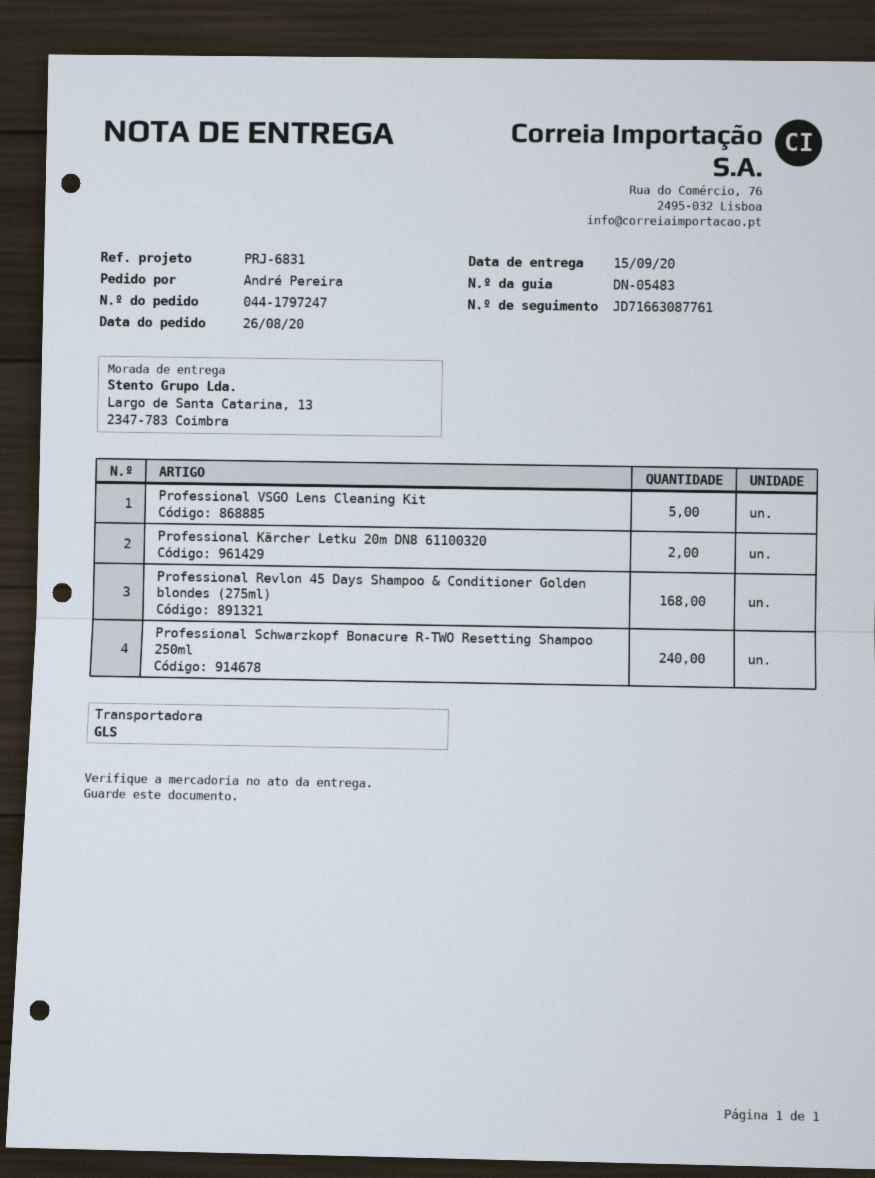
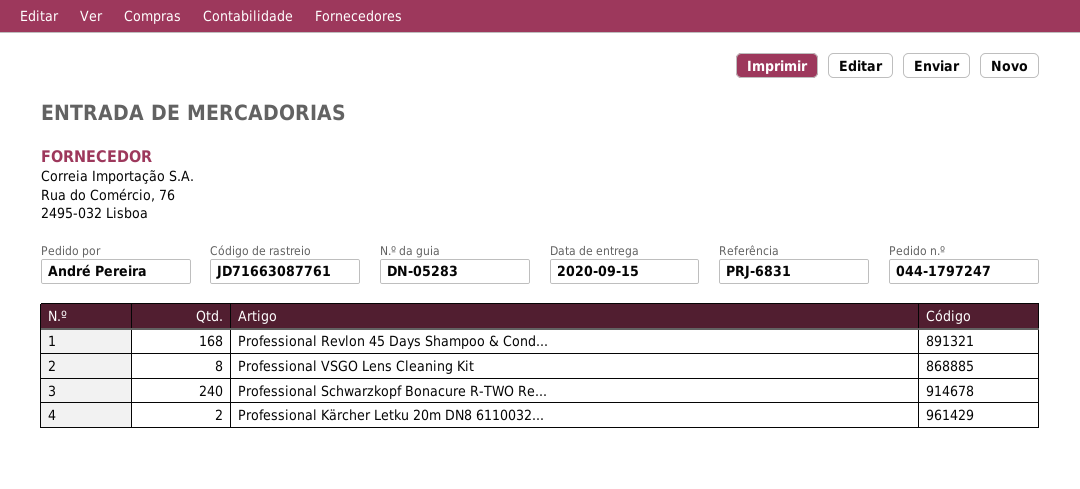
delivery note number: DN-05483 -> DN-05283
Professional VSGO Lens Cleaning Kit: 5 -> 8

